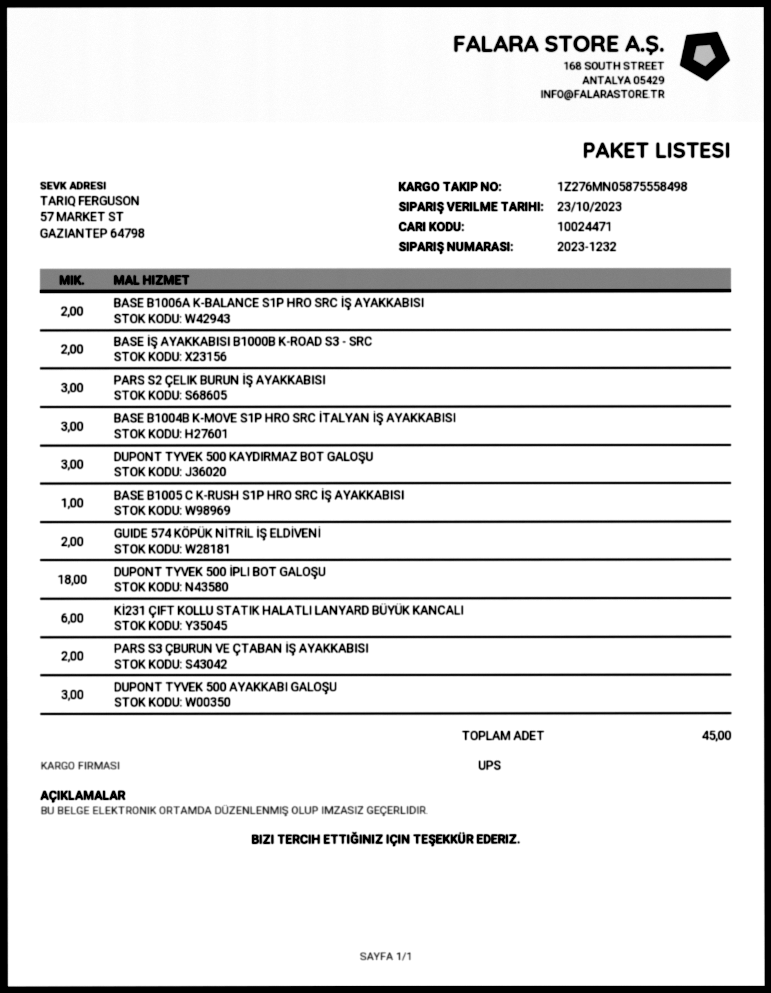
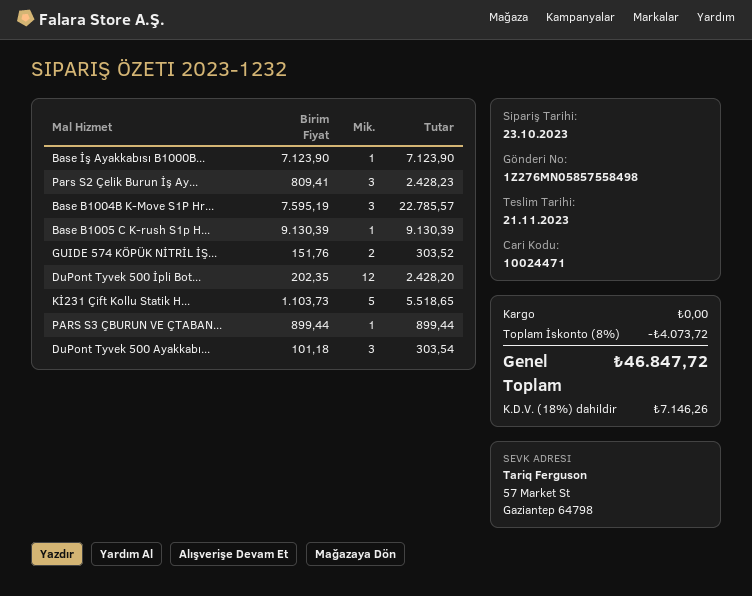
tracking number: 1Z276MN05875558498 -> 1Z276MN05857558498
BASE B1006A K-BALANCE S1P HRO SRC İŞ AYAKKABISI: 2 -> none
BASE İŞ AYAKKABISI B1000B K-ROAD S3 - SRC: 2 -> 1
DUPONT TYVEK 500 KAYDIRMAZ BOT GALOŞU: 3 -> none
DUPONT TYVEK 500 İPLI BOT GALOŞU: 18 -> 12
Kİ231 ÇIFT KOLLU STATIK HALATLI LANYARD BÜYÜK KANCALI: 6 -> 5
PARS S3 ÇBURUN VE ÇTABAN İŞ AYAKKABISI: 2 -> 1

